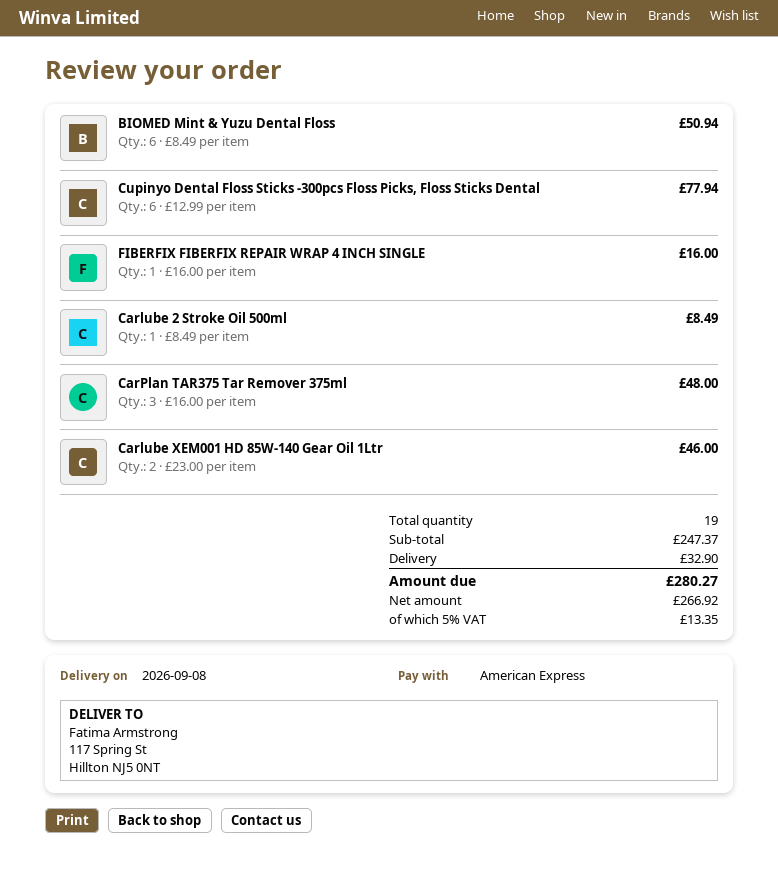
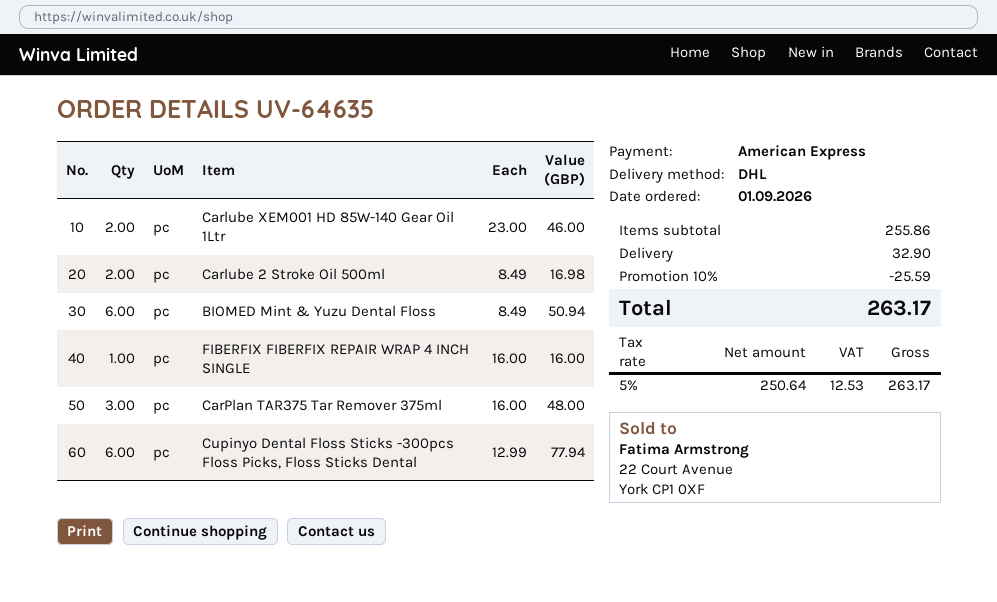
Carlube 2 Stroke Oil 500ml: 1 x 8.49 = 8.49 -> 2 x 8.49 = 16.98
subtotal: 247.37 -> 255.86
discount: none -> 10% = 25.59
net: 266.92 -> 250.64
tax: 5% = 13.35 -> 5% = 12.53
total: 280.27 -> 263.17

